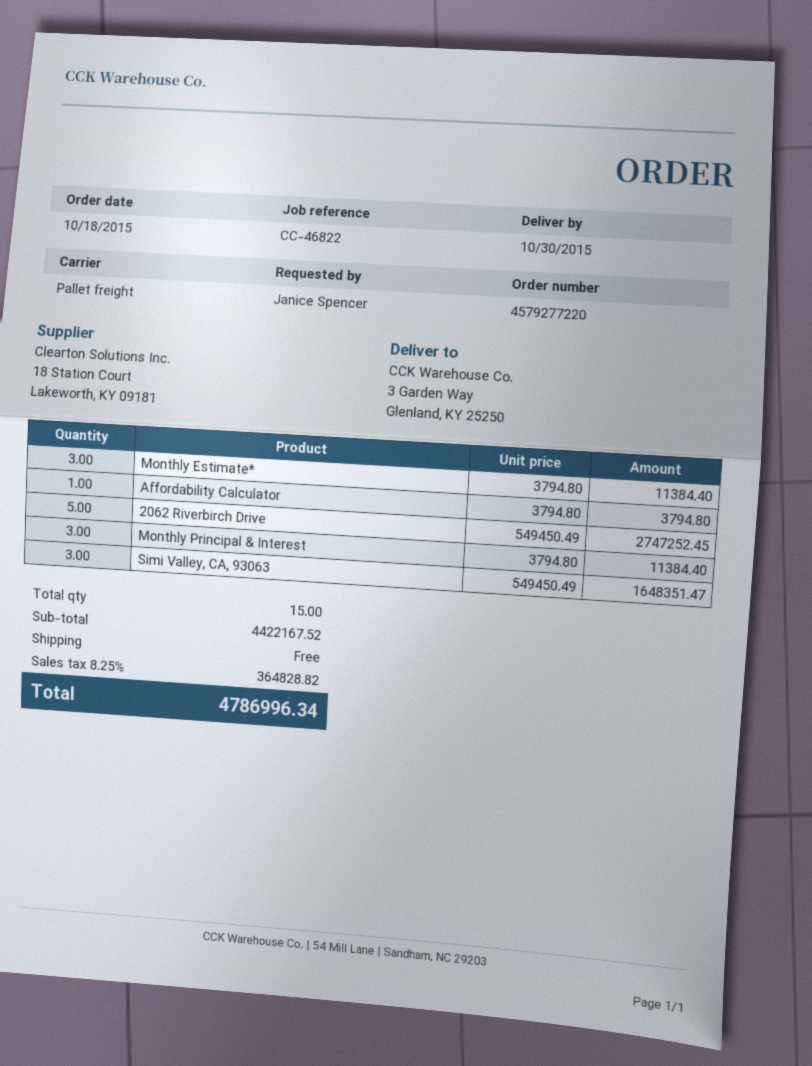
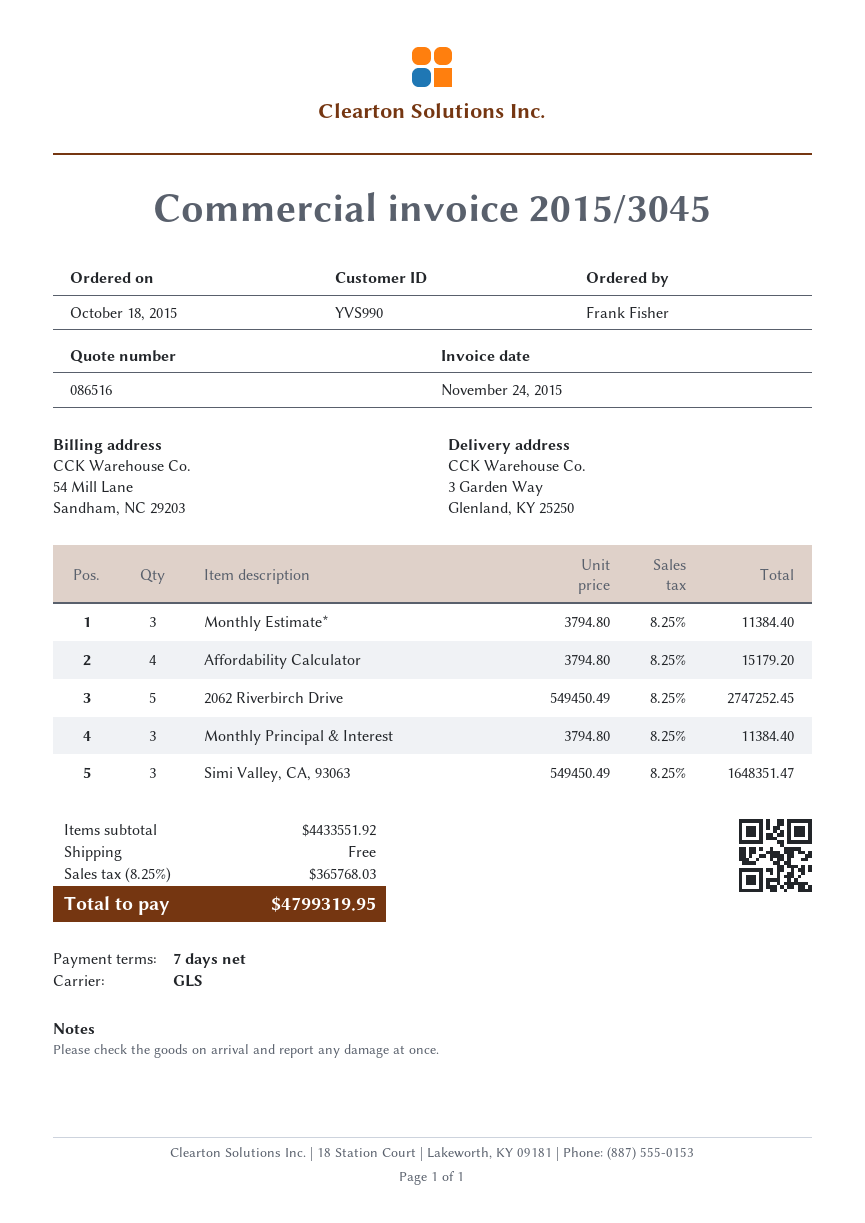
ordered by: Janice Spencer -> Frank Fisher
shipping method: pallet freight -> GLS
Affordability Calculator: 1 x 3794.80 = 3794.80 -> 4 x 3794.80 = 15179.20
subtotal: 4422167.52 -> 4433551.92
tax: 8.25% = 364828.82 -> 8.25% = 365768.03
total: 4786996.34 -> 4799319.95

